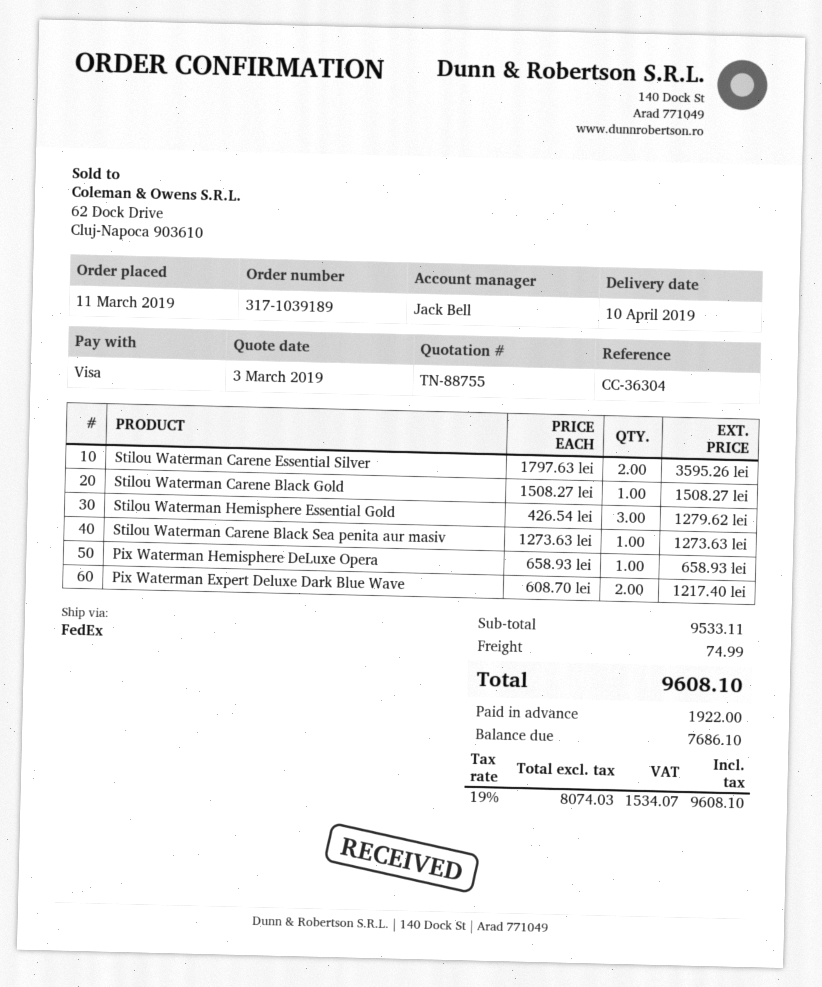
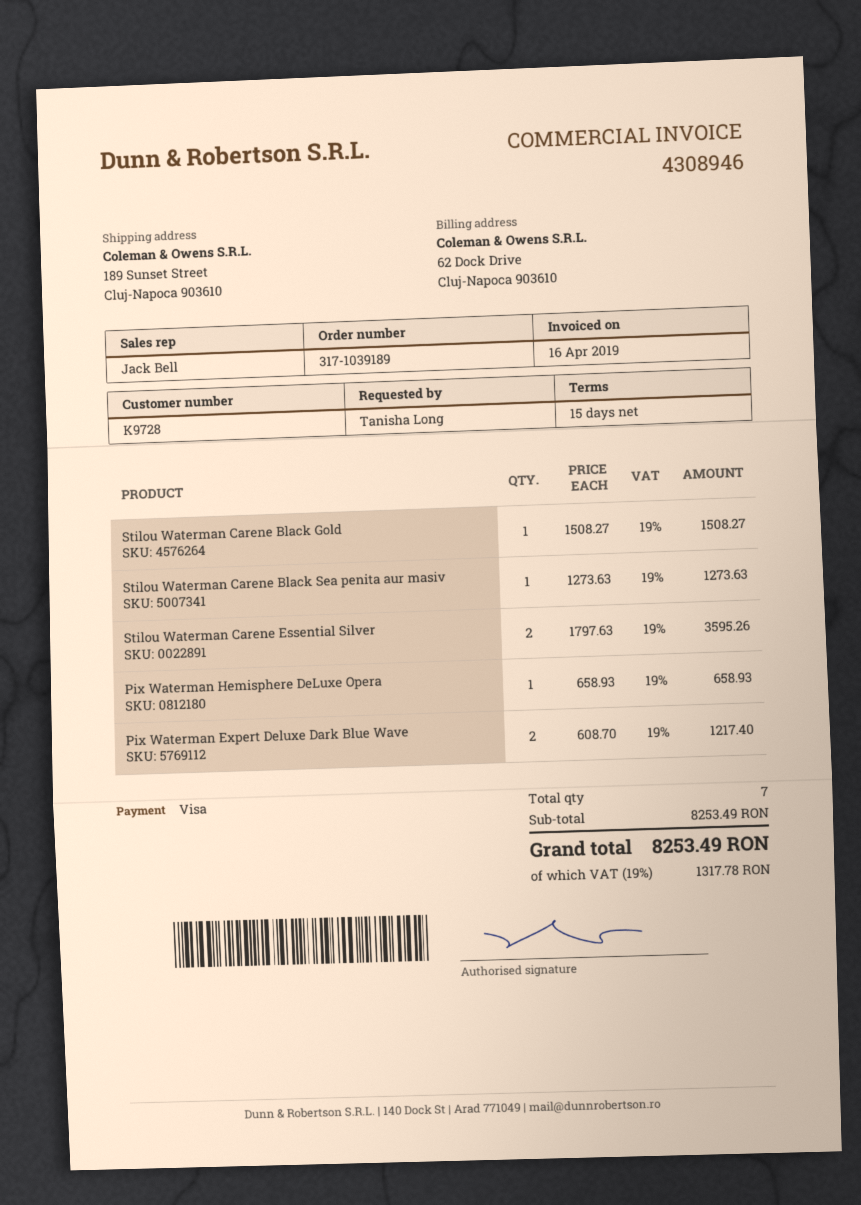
Stilou Waterman Hemisphere Essential Gold: 3 x 426.54 = 1279.62 -> none
subtotal: 9533.11 -> 8253.49
shipping: 74.99 -> none
tax: 19% = 1534.07 -> 19% = 1317.78
total: 9608.10 -> 8253.49

